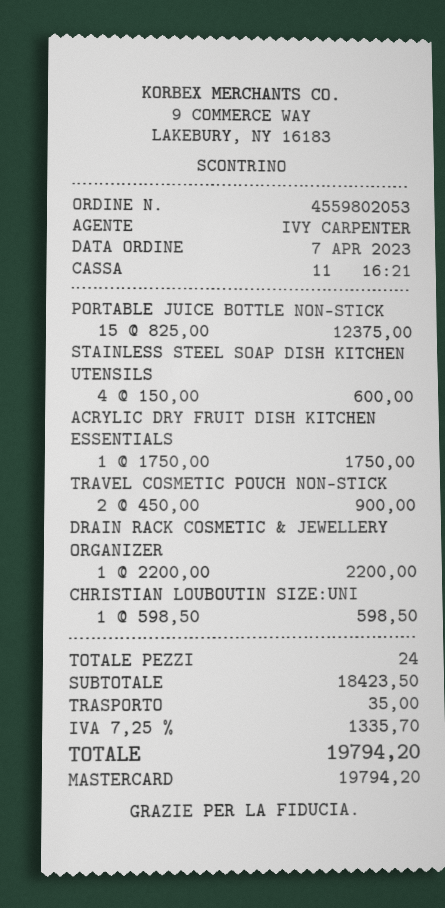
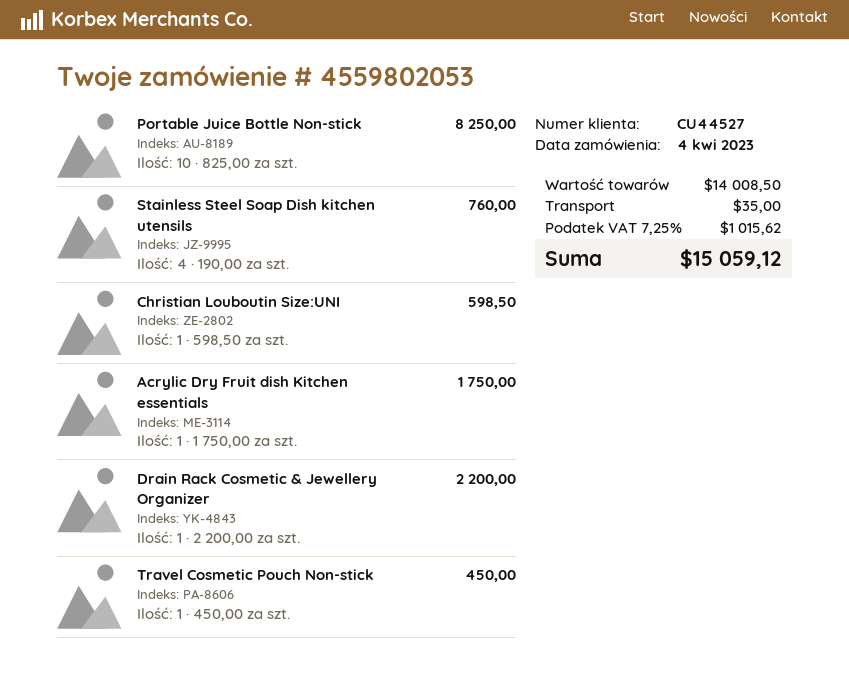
order date: 2023-04-07 -> 2023-04-04
PORTABLE JUICE BOTTLE NON-STICK: 15 x 825.00 = 12375.00 -> 10 x 825.00 = 8250.00
STAINLESS STEEL SOAP DISH KITCHEN UTENSILS: 4 x 150.00 = 600.00 -> 4 x 190.00 = 760.00
TRAVEL COSMETIC POUCH NON-STICK: 2 x 450.00 = 900.00 -> 1 x 450.00 = 450.00
subtotal: 18423.50 -> 14008.50
tax: 7.25% = 1335.70 -> 7.25% = 1015.62
total: 19794.20 -> 15059.12

